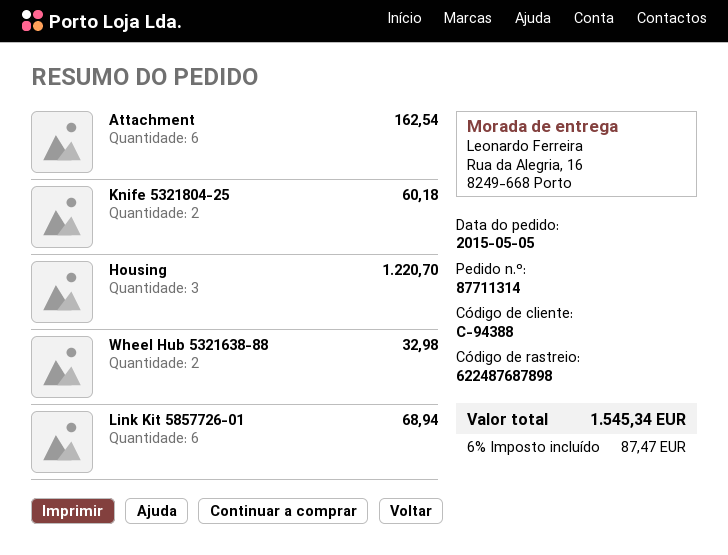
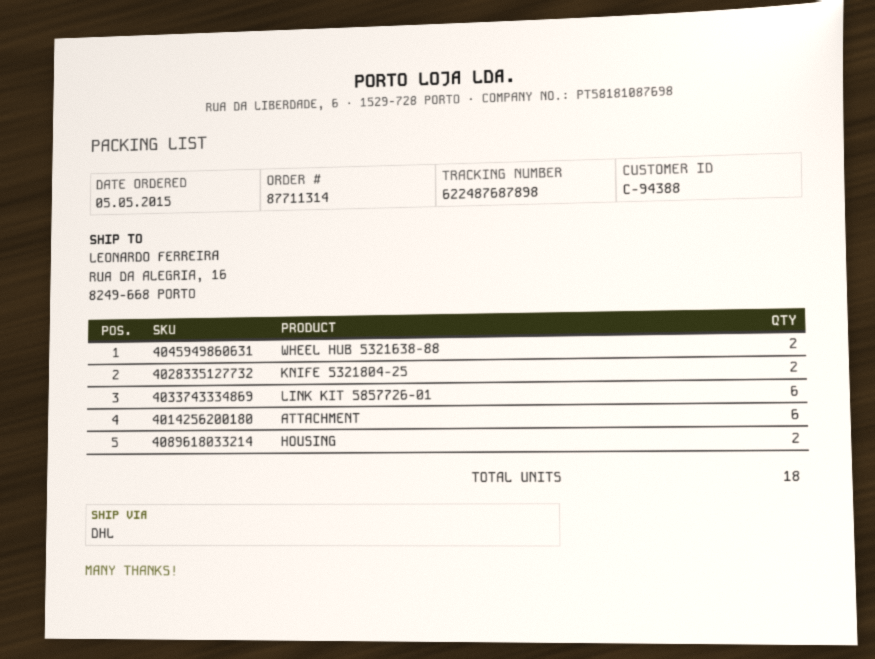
Housing: 3 -> 2

